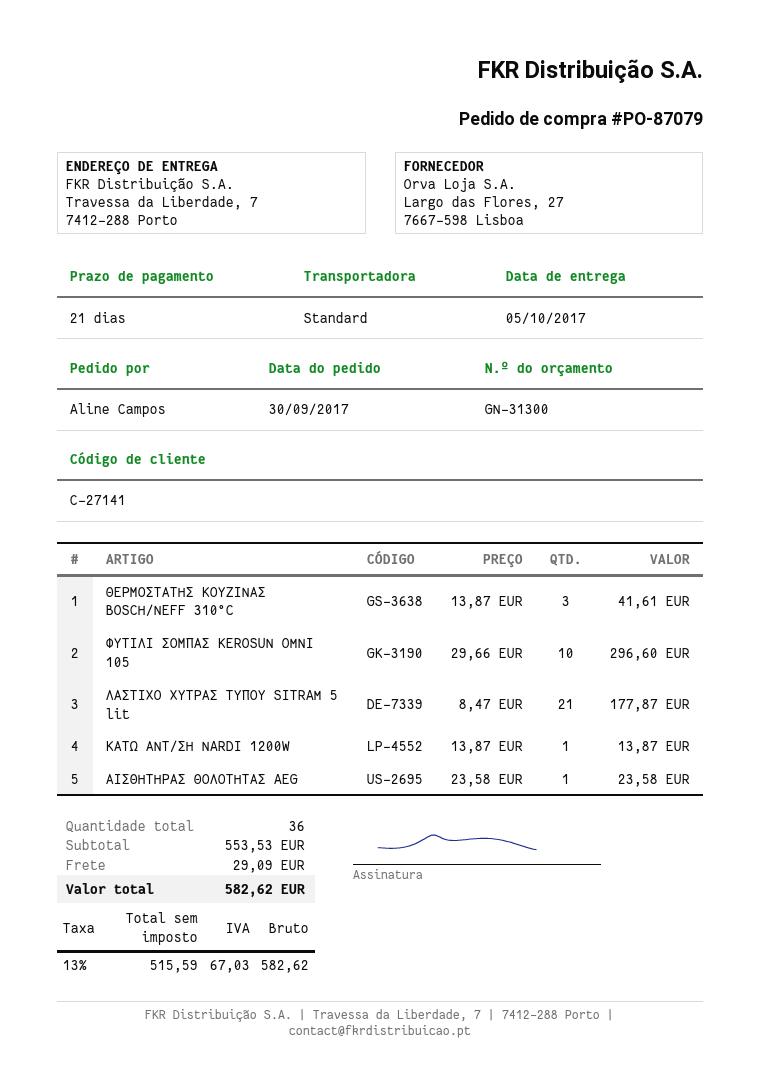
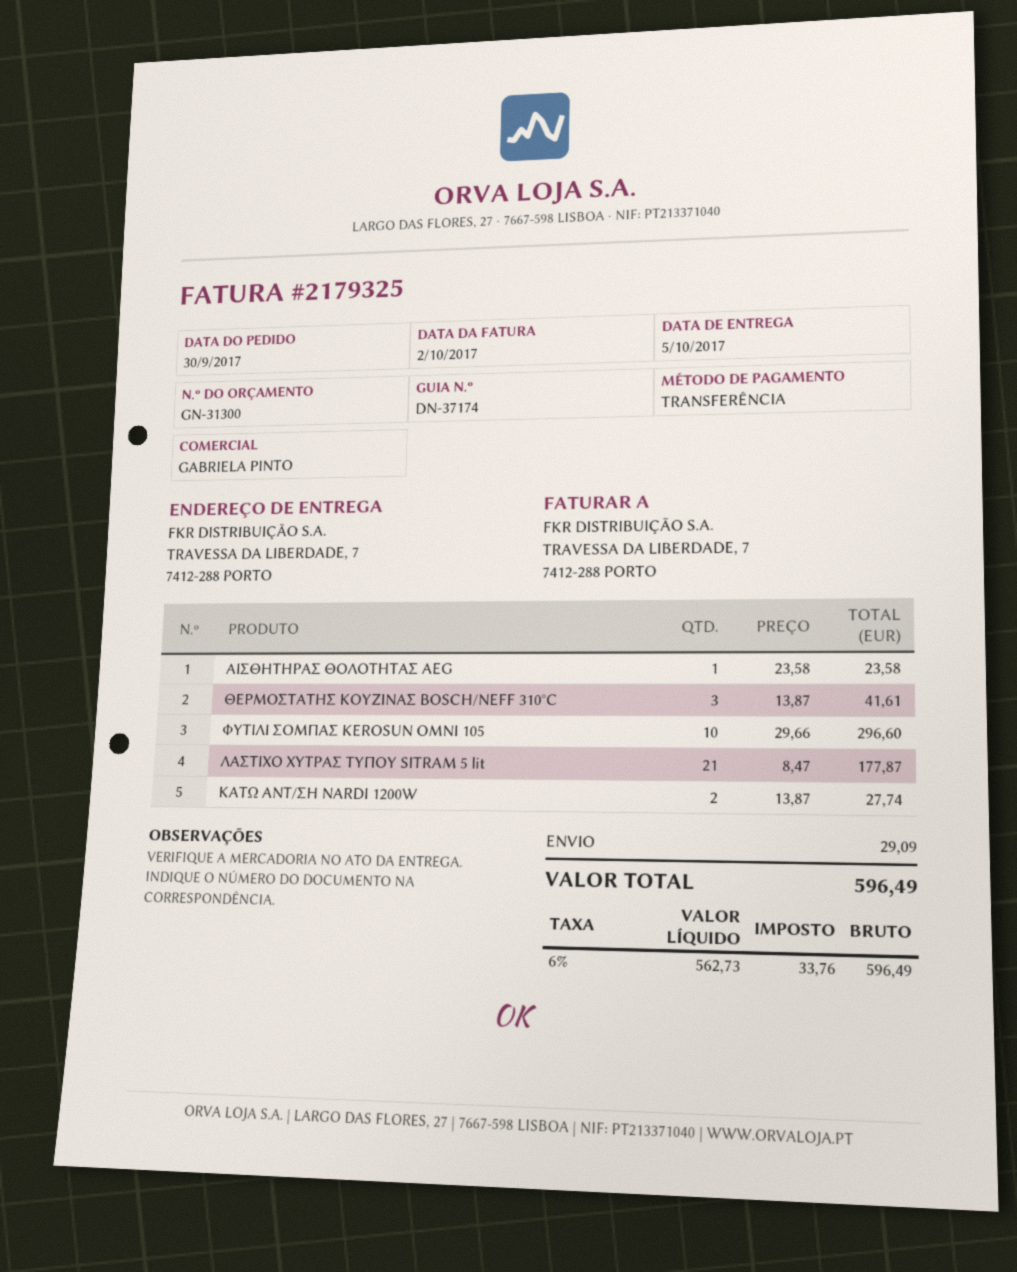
ΚΑΤΩ ΑΝΤ/ΣΗ NARDI 1200W: 1 x 13.87 = 13.87 -> 2 x 13.87 = 27.74
net: 515.59 -> 562.73
tax: 13% = 67.03 -> 6% = 33.76
total: 582.62 -> 596.49

